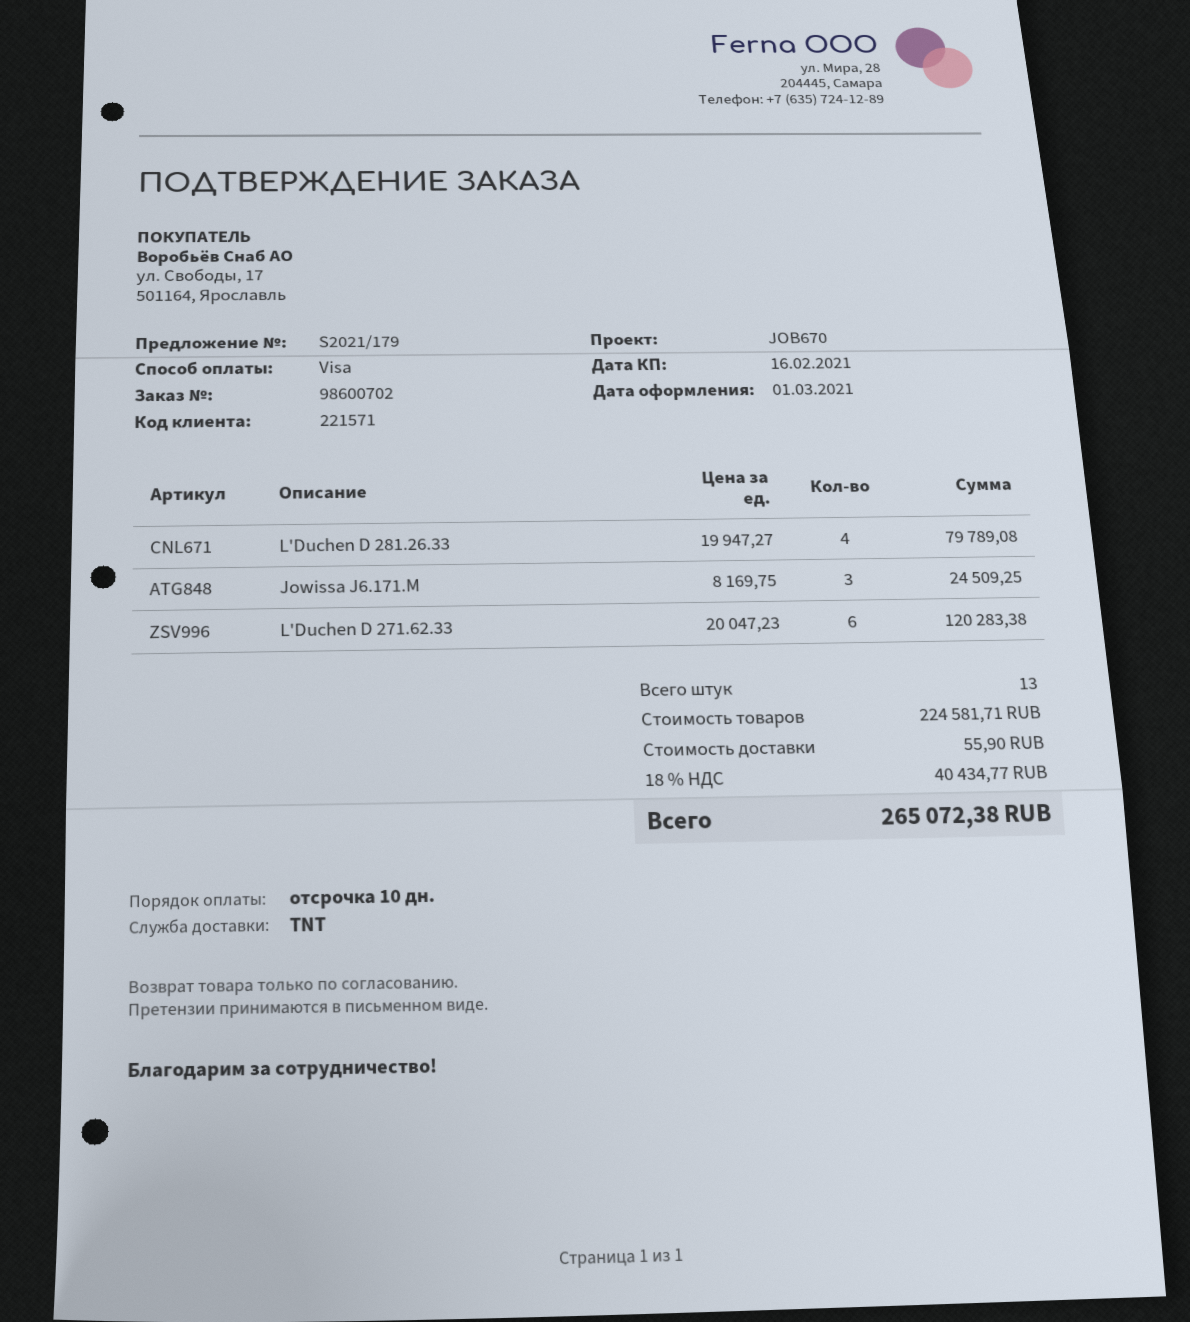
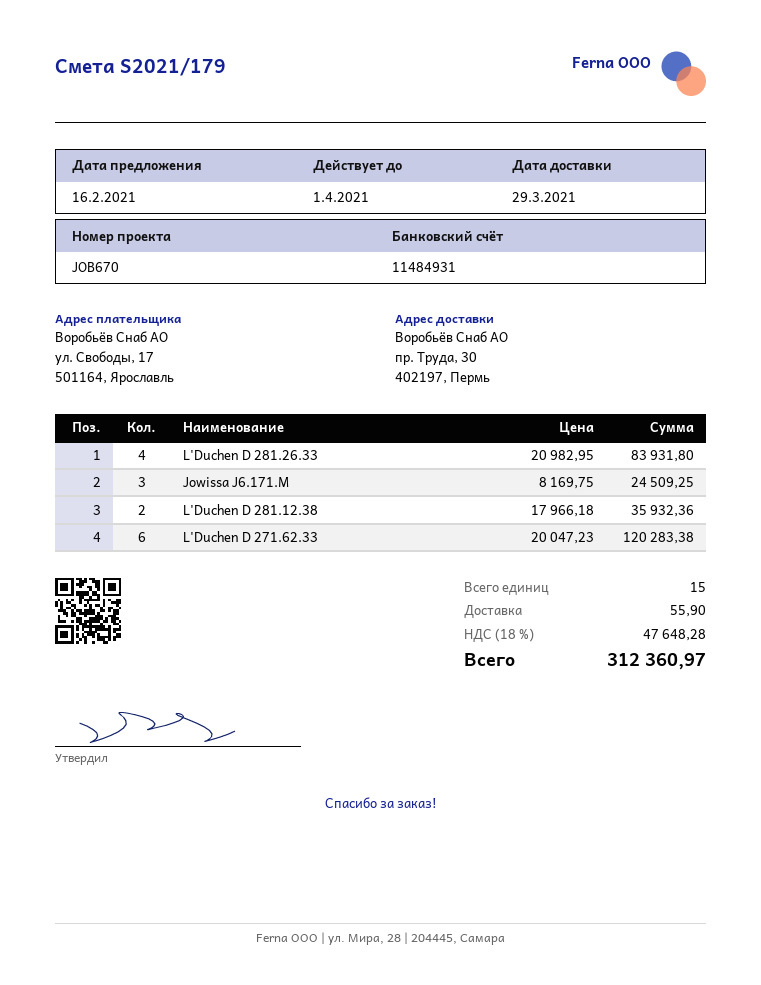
L'Duchen D 281.26.33: 4 x 19947.27 = 79789.08 -> 4 x 20982.95 = 83931.80
L'Duchen D 281.12.38: none -> 2 x 17966.18 = 35932.36
total quantity: 13 -> 15
tax: 18% = 40434.77 -> 18% = 47648.28
total: 265072.38 -> 312360.97

